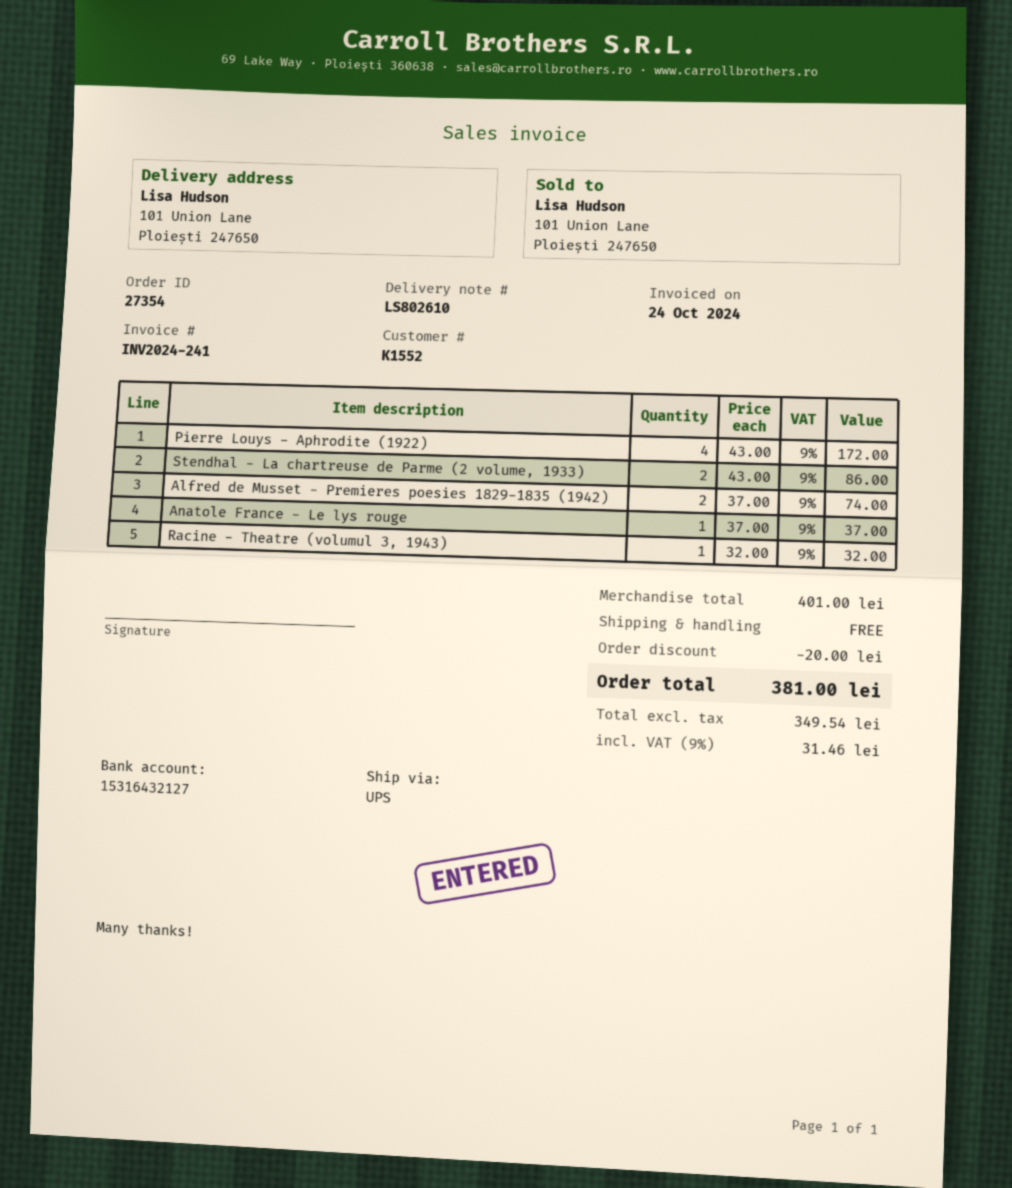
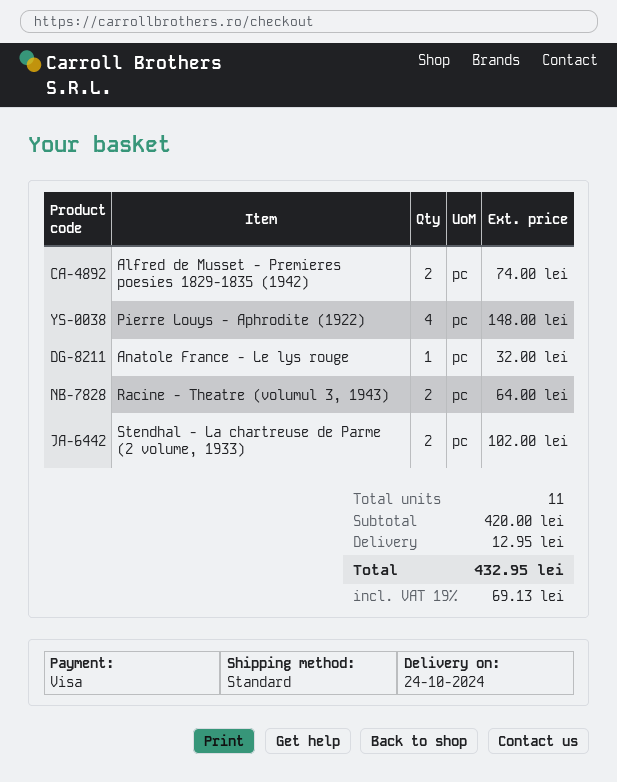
shipping method: UPS -> standard
Pierre Louys - Aphrodite (1922): 4 for 172.00 -> 4 for 148.00
Stendhal - La chartreuse de Parme (2 volume, 1933): 2 for 86.00 -> 2 for 102.00
Anatole France - Le lys rouge: 1 for 37.00 -> 1 for 32.00
Racine - Theatre (volumul 3, 1943): 1 for 32.00 -> 2 for 64.00
subtotal: 401.00 -> 420.00
discount: 20.00 -> none
shipping: 0.00 -> 12.95
tax: 9% = 31.46 -> 19% = 69.13
total: 381.00 -> 432.95

